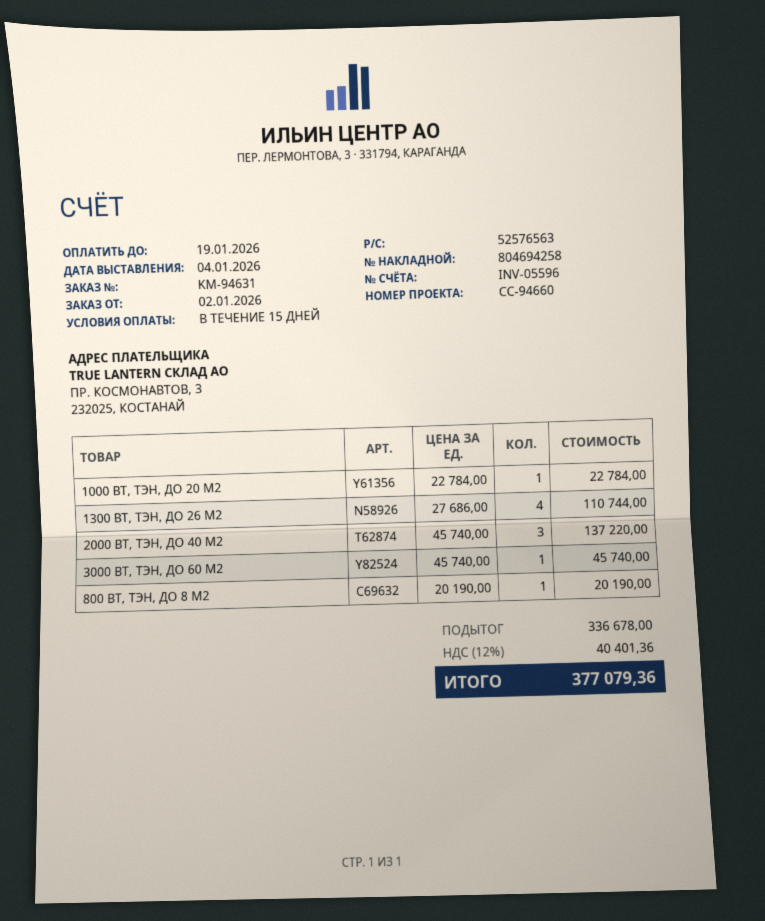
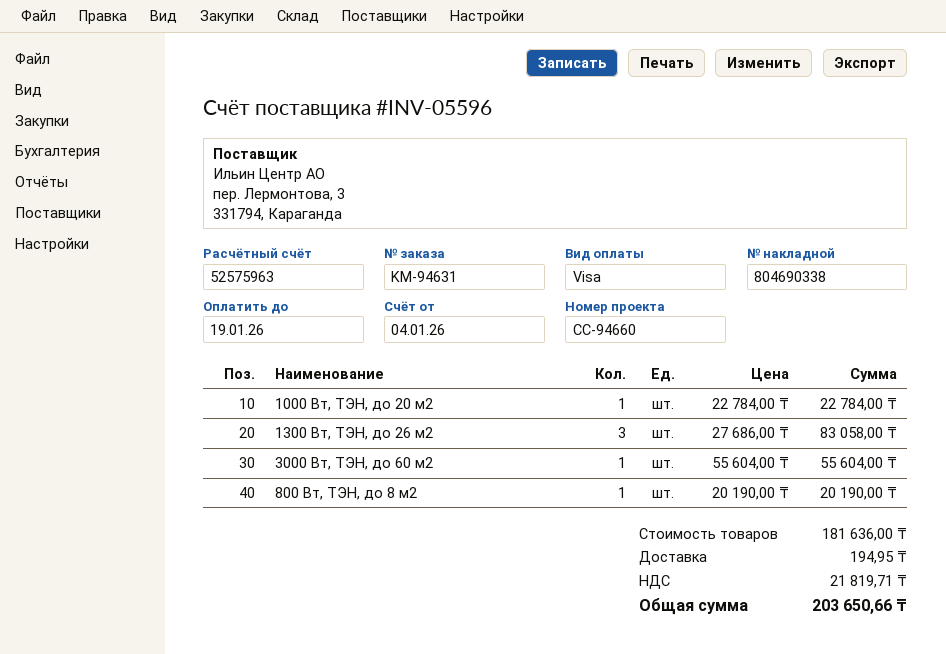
delivery note number: 804694258 -> 804690338
bank account: 52576563 -> 52575963
1300 ВТ, ТЭН, ДО 26 М2: 4 x 27686.00 = 110744.00 -> 3 x 27686.00 = 83058.00
2000 ВТ, ТЭН, ДО 40 М2: 3 x 45740.00 = 137220.00 -> none
3000 ВТ, ТЭН, ДО 60 М2: 1 x 45740.00 = 45740.00 -> 1 x 55604.00 = 55604.00
subtotal: 336678.00 -> 181636.00
shipping: none -> 194.95
tax: 40401.36 -> 21819.71
total: 377079.36 -> 203650.66

